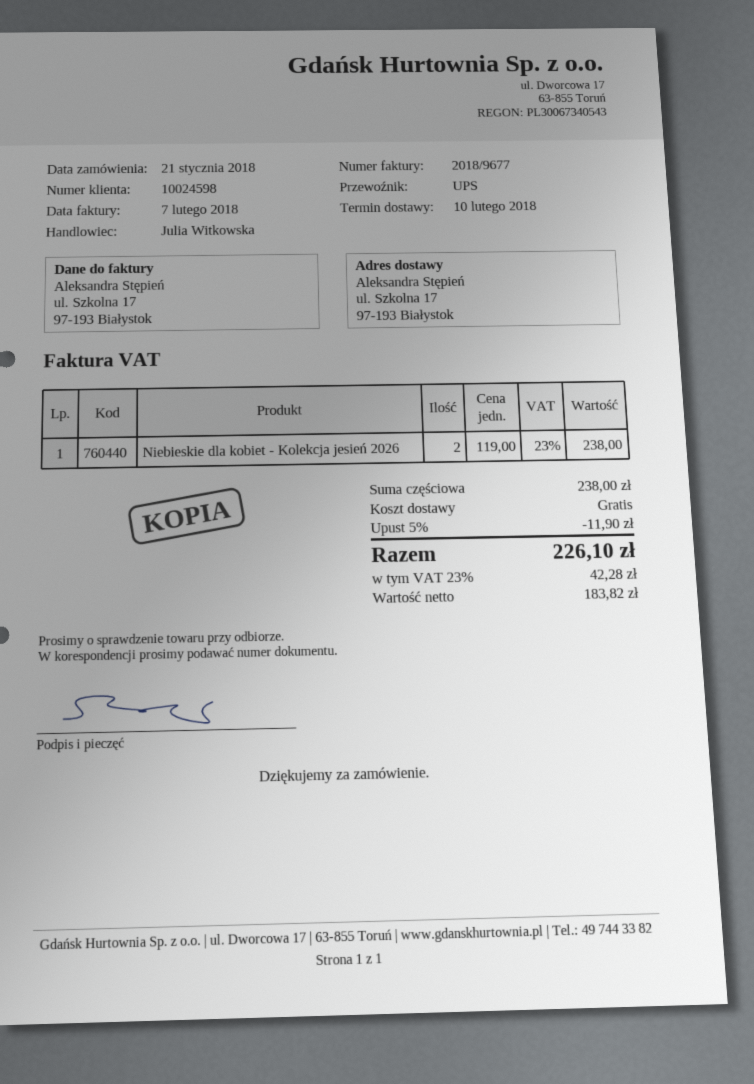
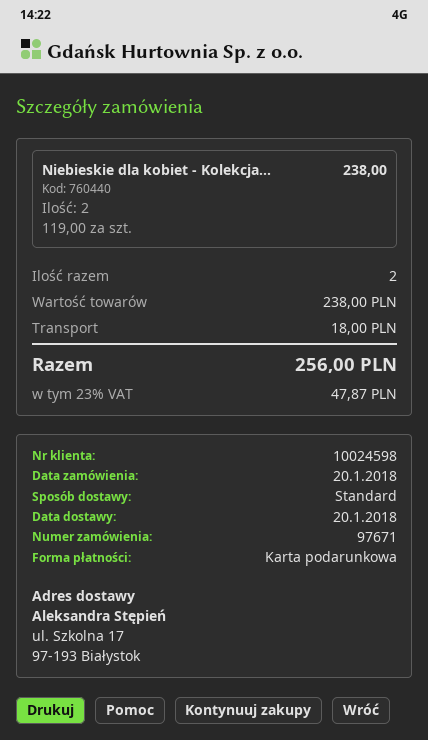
order date: 2018-01-21 -> 2018-01-20
delivery date: 2018-02-10 -> 2018-01-20
shipping method: UPS -> standard
discount: 5% = 11.90 -> none
shipping: 0.00 -> 18.00
tax: 23% = 42.28 -> 23% = 47.87
total: 226.10 -> 256.00

